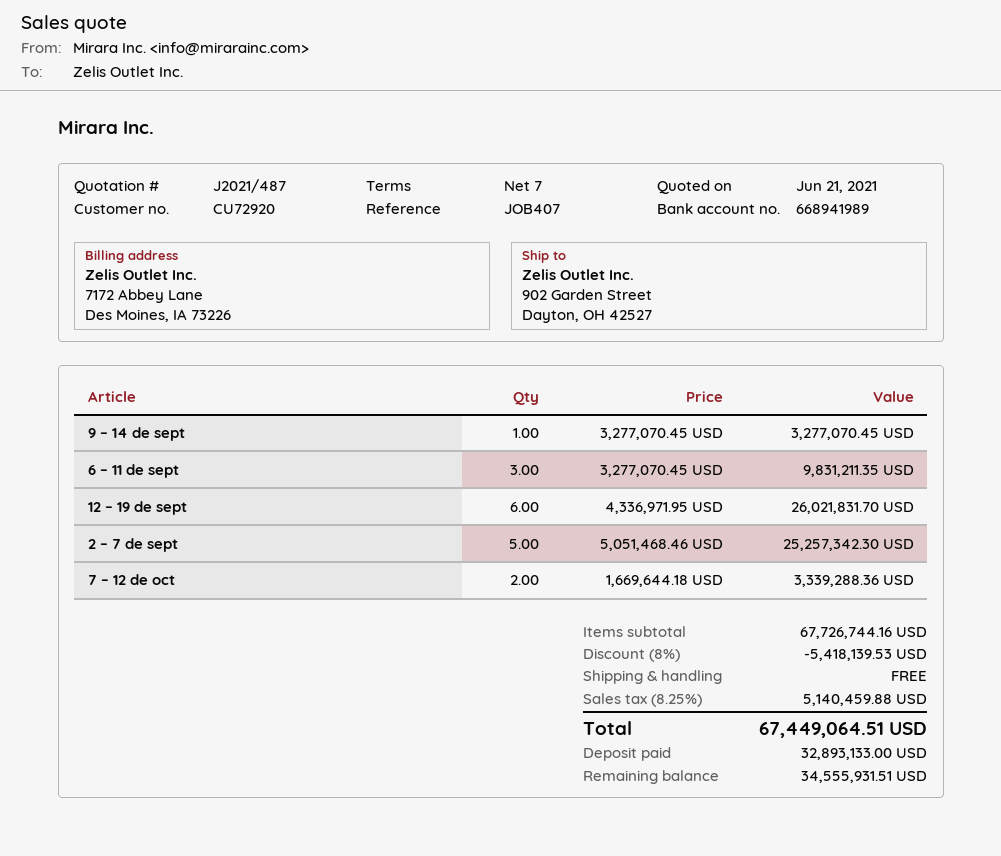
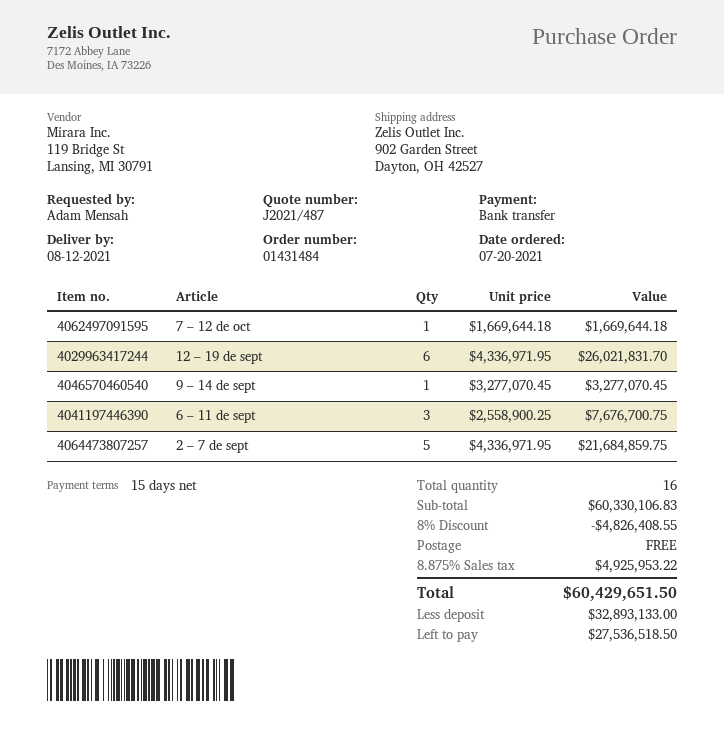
payment terms: 7 days -> 15 days
6 – 11 de sept: 3 x 3277070.45 = 9831211.35 -> 3 x 2558900.25 = 7676700.75
2 – 7 de sept: 5 x 5051468.46 = 25257342.30 -> 5 x 4336971.95 = 21684859.75
7 – 12 de oct: 2 x 1669644.18 = 3339288.36 -> 1 x 1669644.18 = 1669644.18
subtotal: 67726744.16 -> 60330106.83
discount: 8% = 5418139.53 -> 8% = 4826408.55
tax: 8.25% = 5140459.88 -> 8.875% = 4925953.22
total: 67449064.51 -> 60429651.50
balance: 34555931.51 -> 27536518.50

